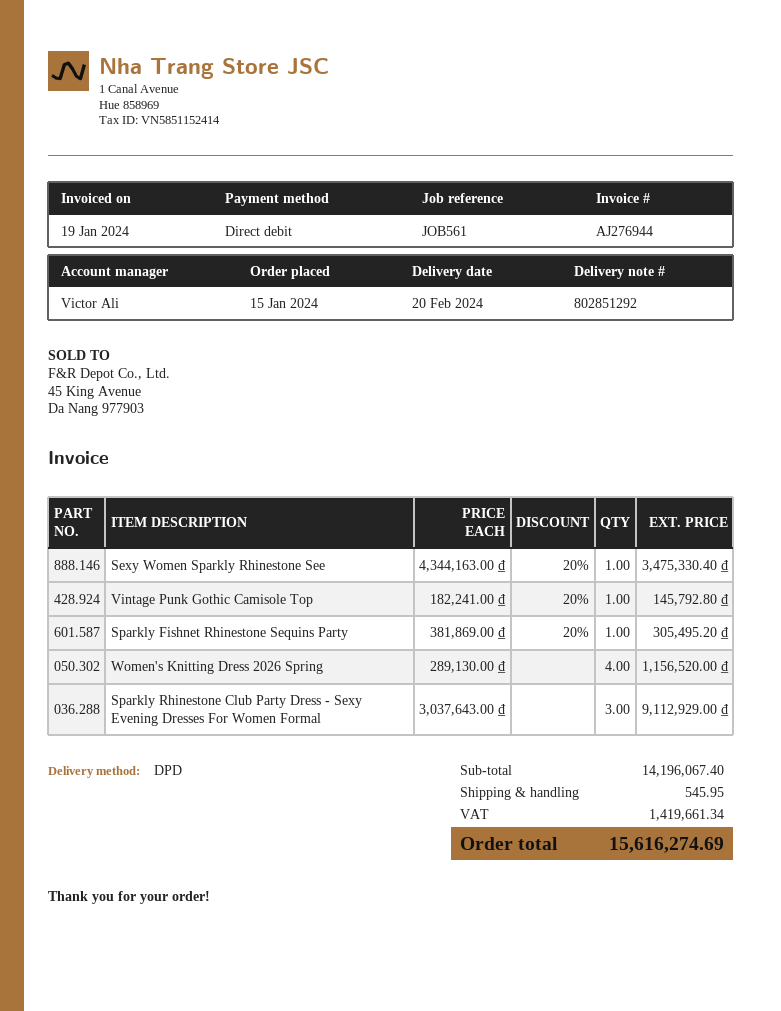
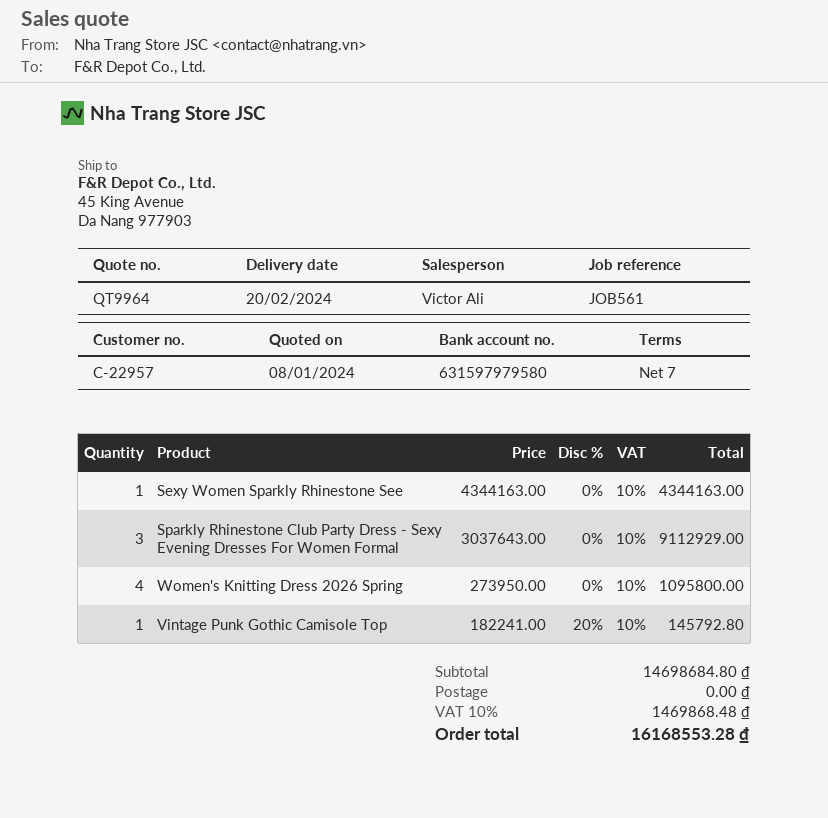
Sexy Women Sparkly Rhinestone See: 1 x 4344163.00 - 20% = 3475330.40 -> 1 x 4344163.00 = 4344163.00
Sparkly Fishnet Rhinestone Sequins Party: 1 x 381869.00 - 20% = 305495.20 -> none
Women's Knitting Dress 2026 Spring: 4 x 289130.00 = 1156520.00 -> 4 x 273950.00 = 1095800.00
subtotal: 14196067.40 -> 14698684.80
shipping: 545.95 -> 0.00
tax: 1419661.34 -> 1469868.48
total: 15616274.69 -> 16168553.28

